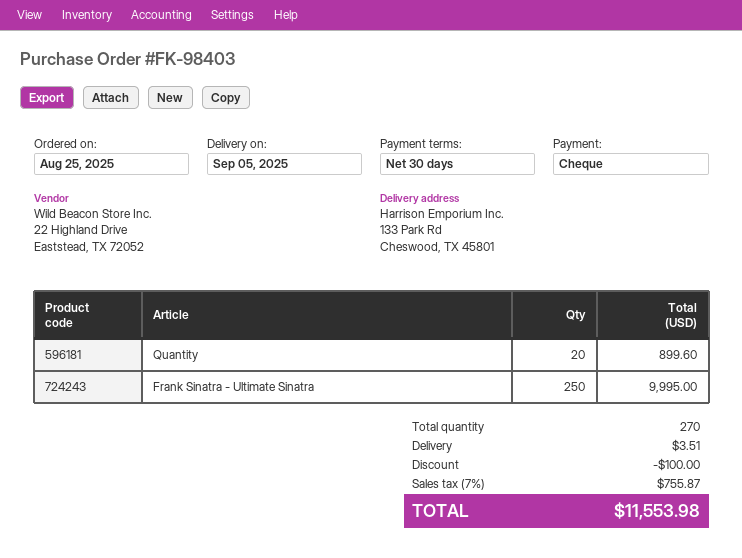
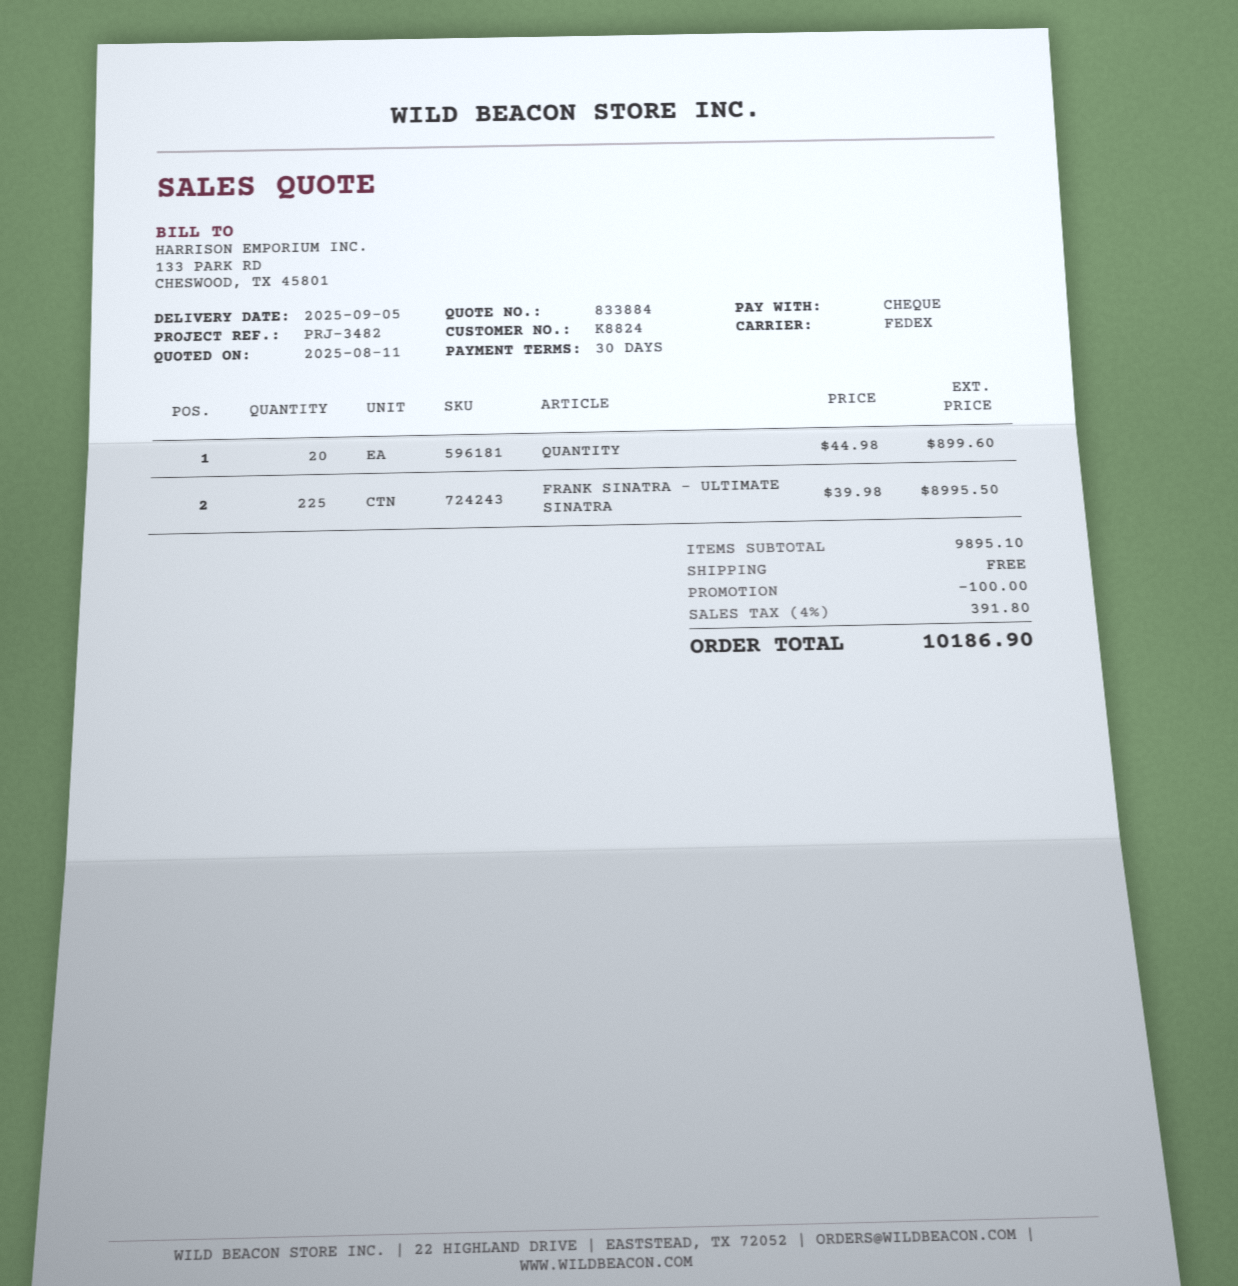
Frank Sinatra - Ultimate Sinatra: 250 for 9995.00 -> 225 for 8995.50
shipping: 3.51 -> 0.00
tax: 7% = 755.87 -> 4% = 391.80
total: 11553.98 -> 10186.90

